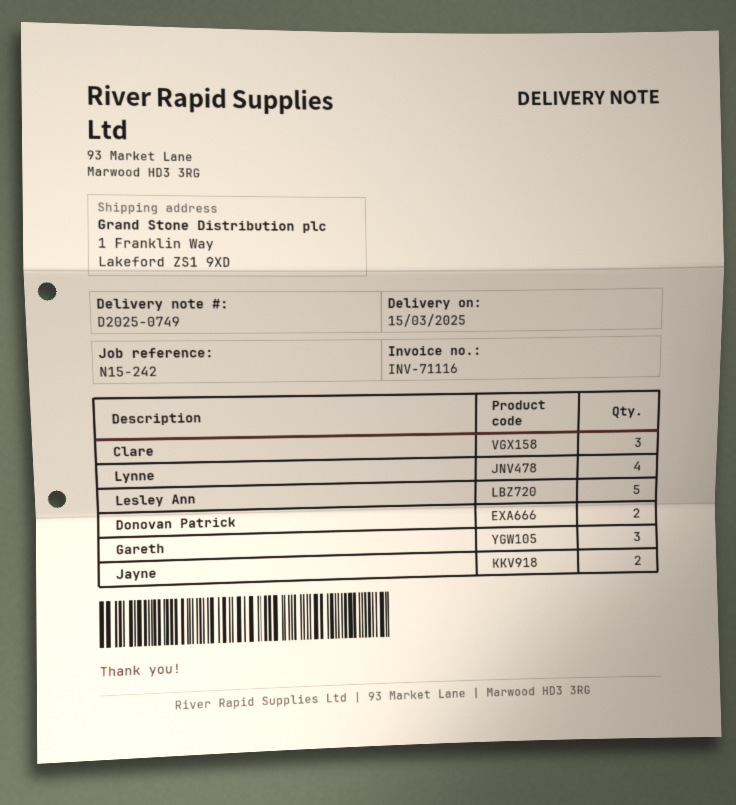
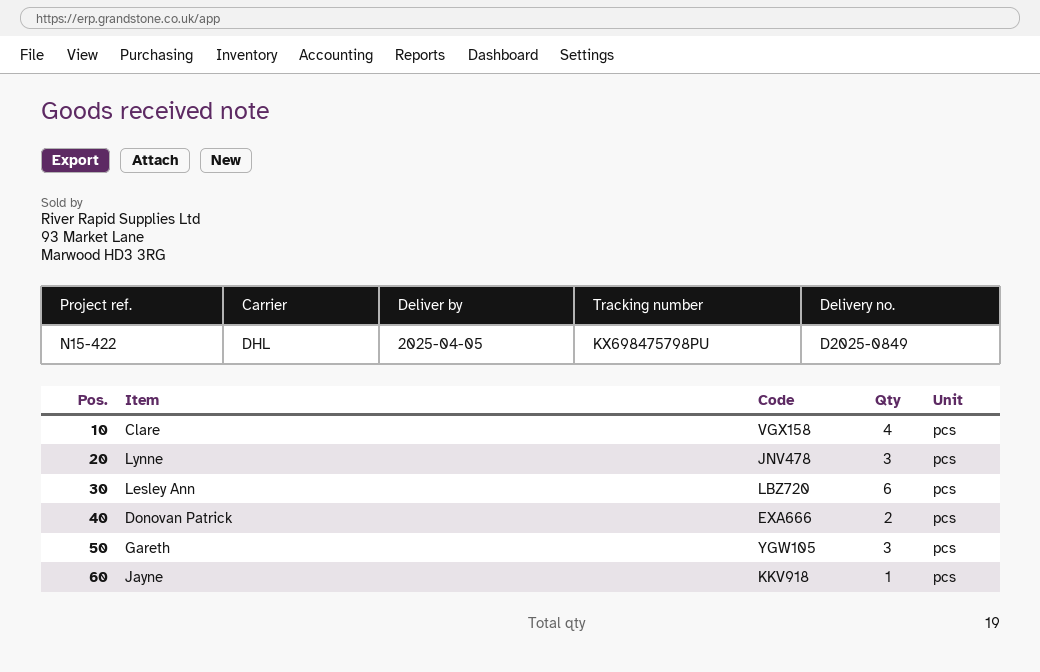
delivery note number: D2025-0749 -> D2025-0849
delivery date: 2025-03-15 -> 2025-04-05
reference: N15-242 -> N15-422
Clare: 3 -> 4
Lynne: 4 -> 3
Lesley Ann: 5 -> 6
Jayne: 2 -> 1

